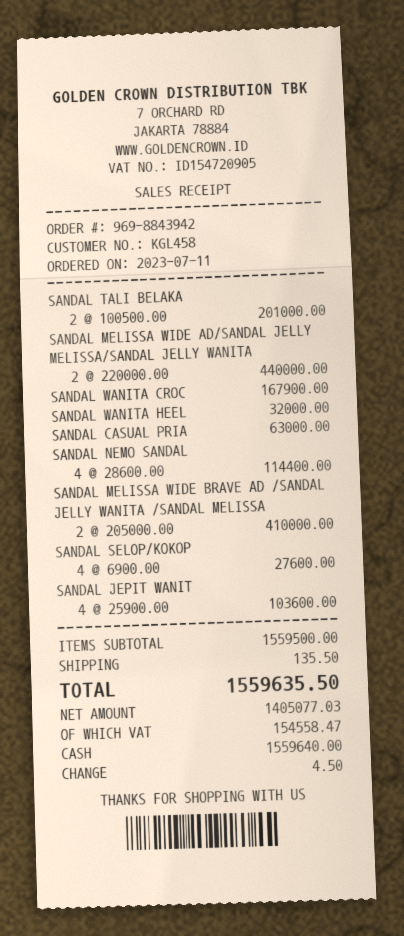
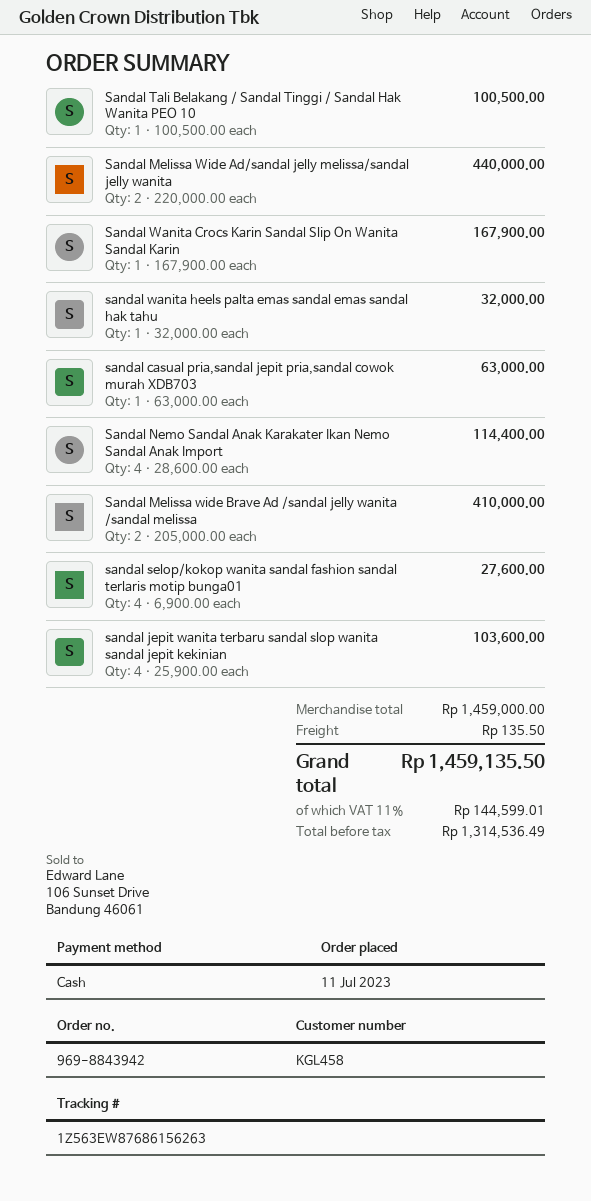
SANDAL TALI BELAKA: 2 x 100500.00 = 201000.00 -> 1 x 100500.00 = 100500.00
subtotal: 1559500.00 -> 1459000.00
net: 1405077.03 -> 1314536.49
tax: 154558.47 -> 144599.01
total: 1559635.50 -> 1459135.50

